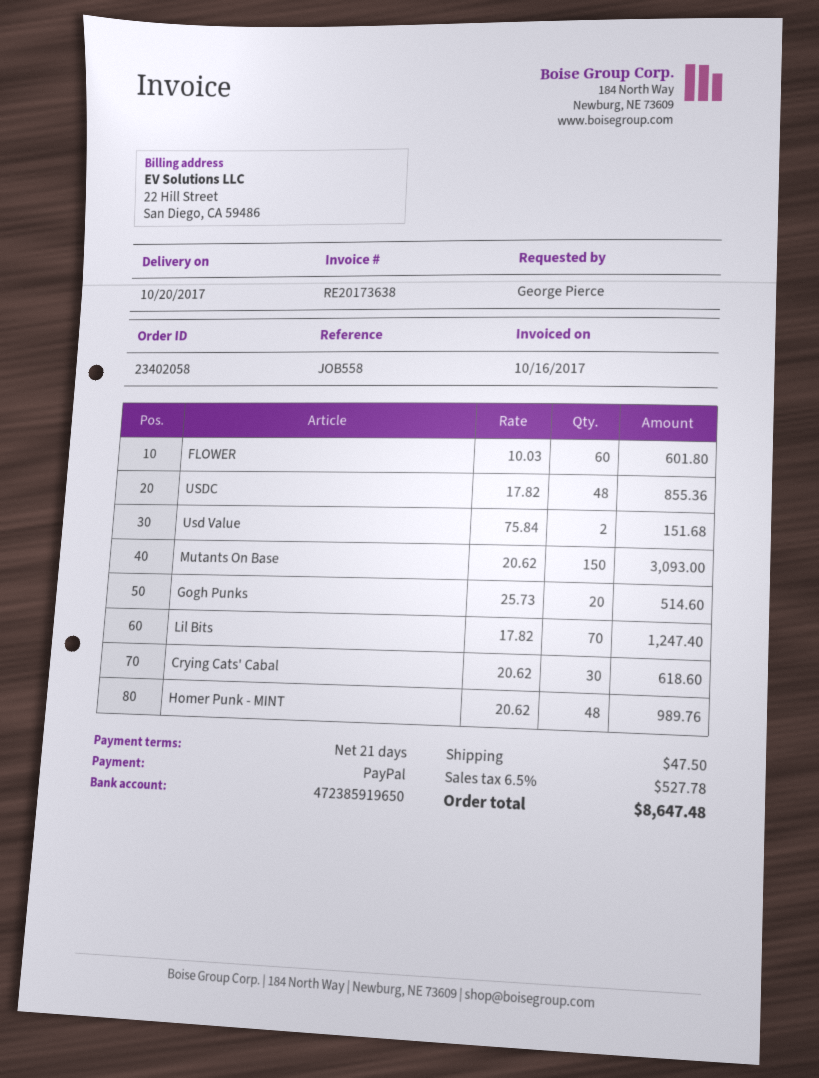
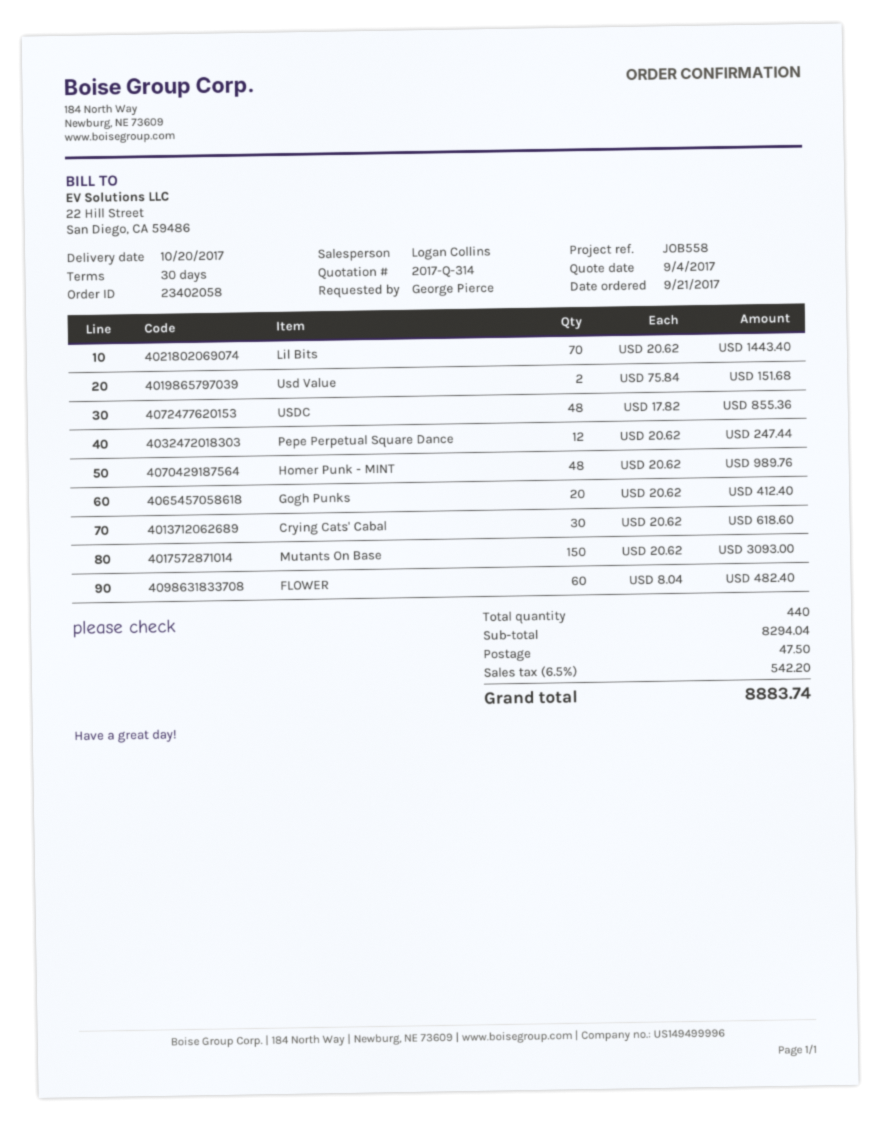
payment terms: 21 days -> 30 days
FLOWER: 60 x 10.03 = 601.80 -> 60 x 8.04 = 482.40
Gogh Punks: 20 x 25.73 = 514.60 -> 20 x 20.62 = 412.40
Lil Bits: 70 x 17.82 = 1247.40 -> 70 x 20.62 = 1443.40
Pepe Perpetual Square Dance: none -> 12 x 20.62 = 247.44
tax: 6.5% = 527.78 -> 6.5% = 542.20
total: 8647.48 -> 8883.74

